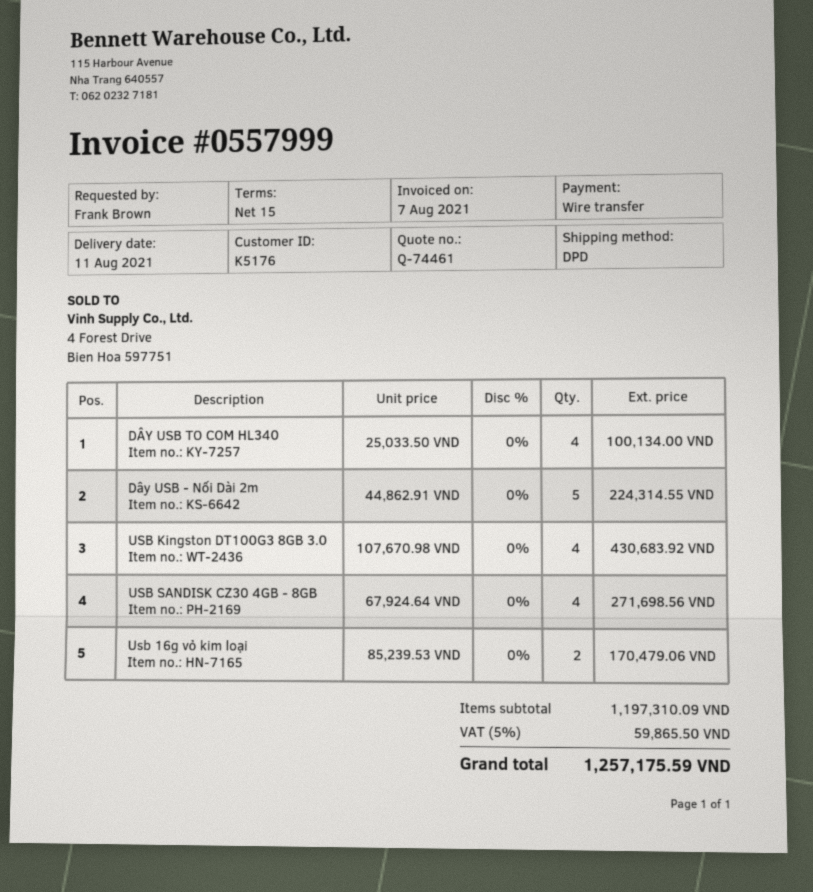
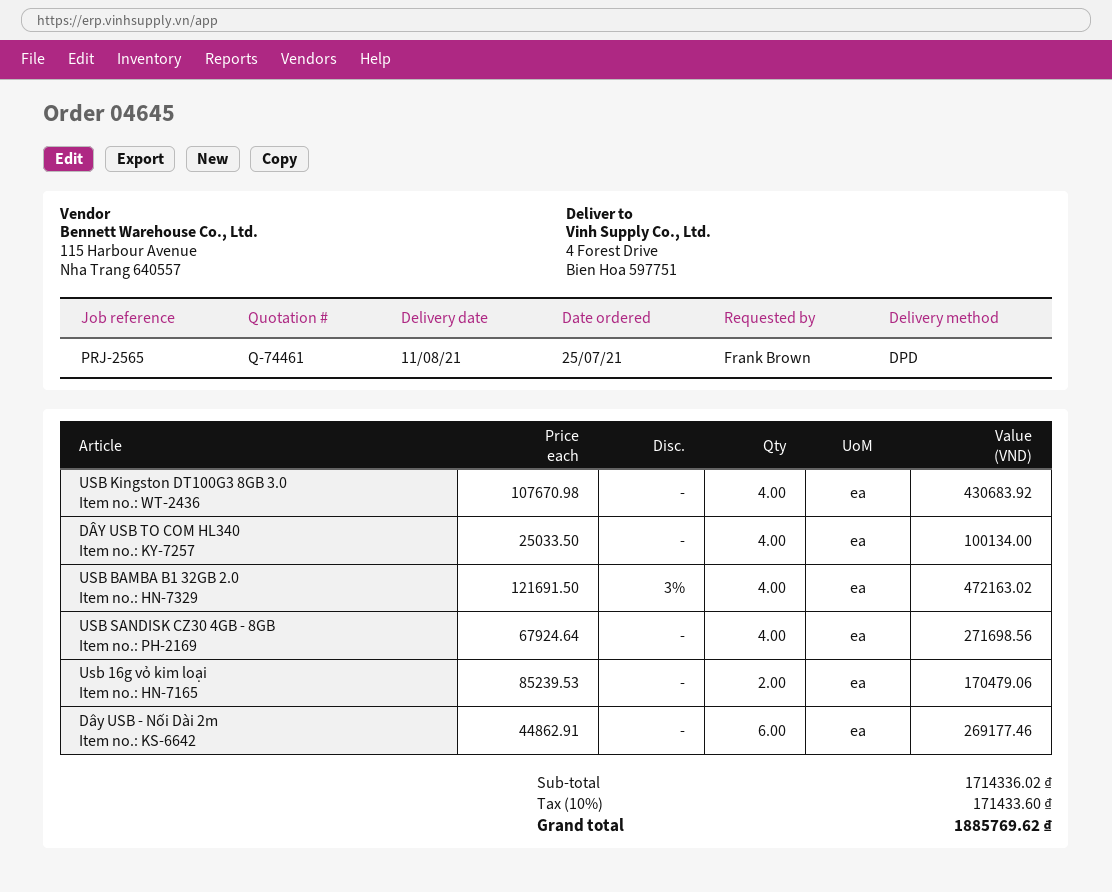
Dây USB - Nối Dài 2m: 5 x 44862.91 = 224314.55 -> 6 x 44862.91 = 269177.46
USB BAMBA B1 32GB 2.0: none -> 4 x 121691.50 - 3% = 472163.02
subtotal: 1197310.09 -> 1714336.02
tax: 5% = 59865.50 -> 10% = 171433.60
total: 1257175.59 -> 1885769.62

